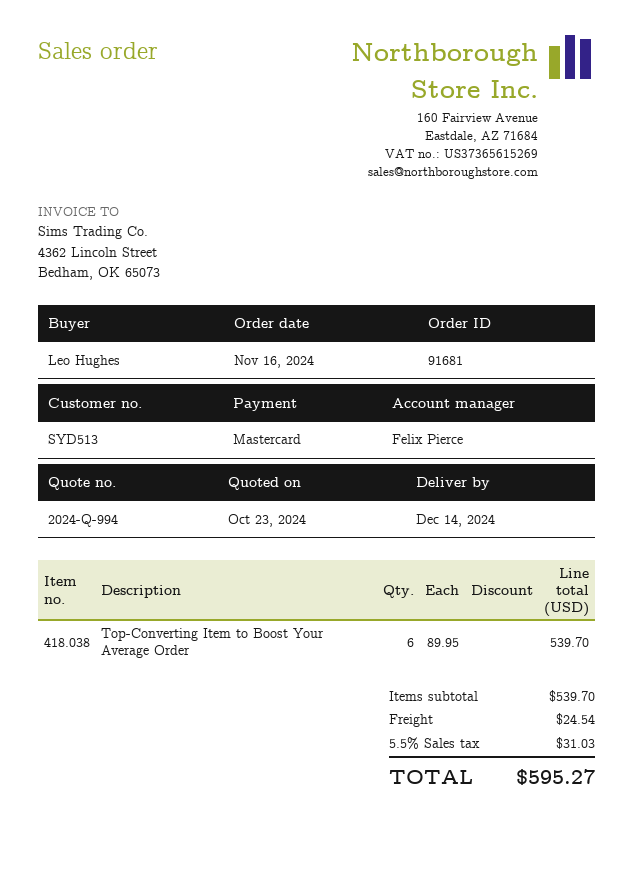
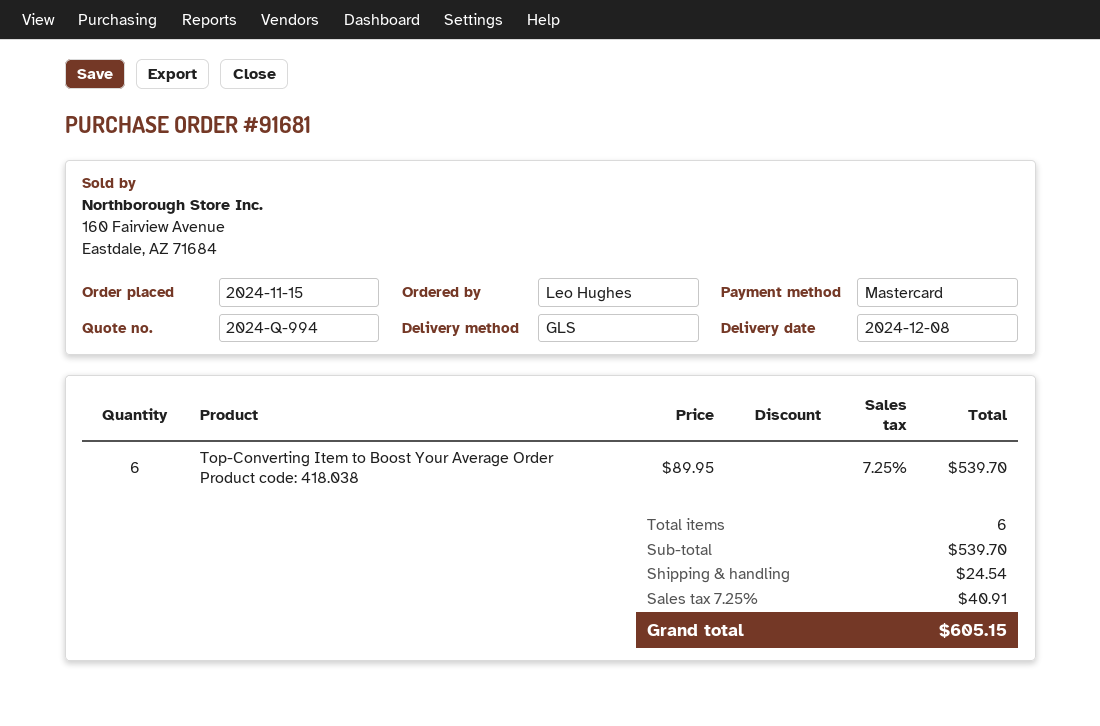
order date: 2024-11-16 -> 2024-11-15
delivery date: 2024-12-14 -> 2024-12-08
tax: 5.5% = 31.03 -> 7.25% = 40.91
total: 595.27 -> 605.15

